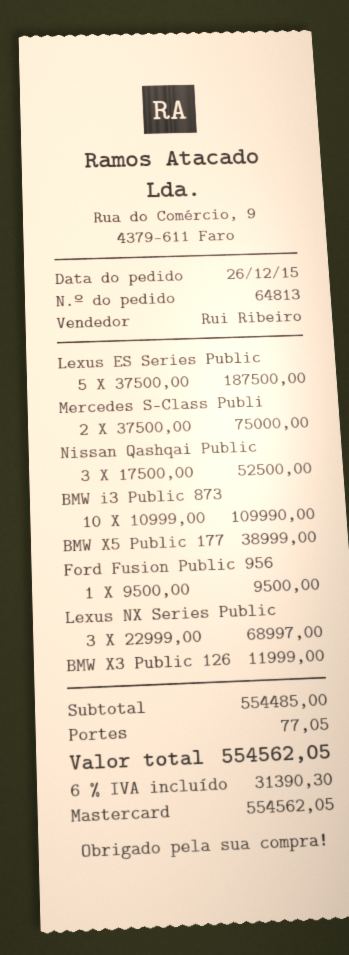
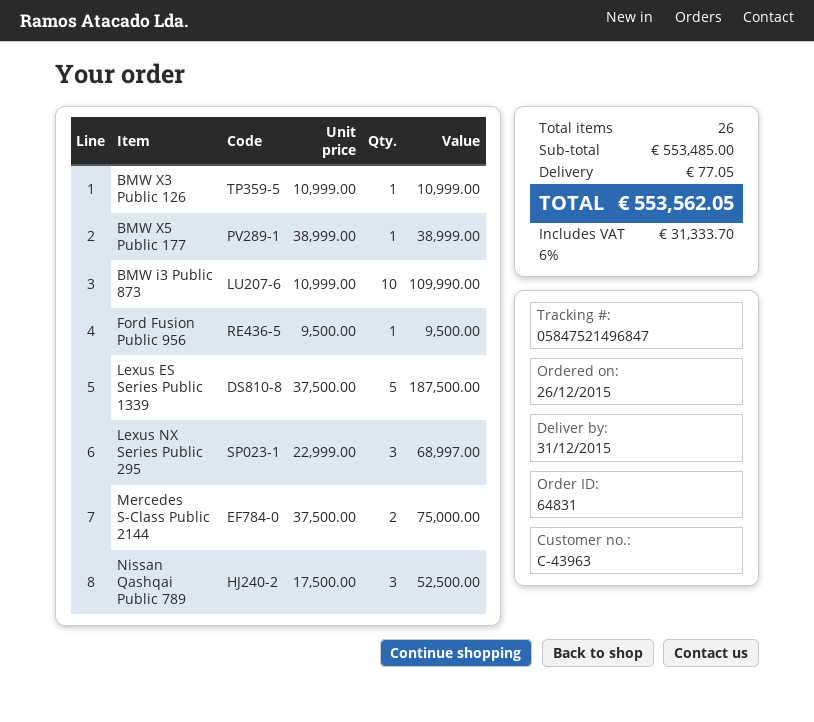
order number: 64813 -> 64831
BMW X3 Public 126: 1 x 11999.00 = 11999.00 -> 1 x 10999.00 = 10999.00
subtotal: 554485.00 -> 553485.00
tax: 6% = 31390.30 -> 6% = 31333.70
total: 554562.05 -> 553562.05

